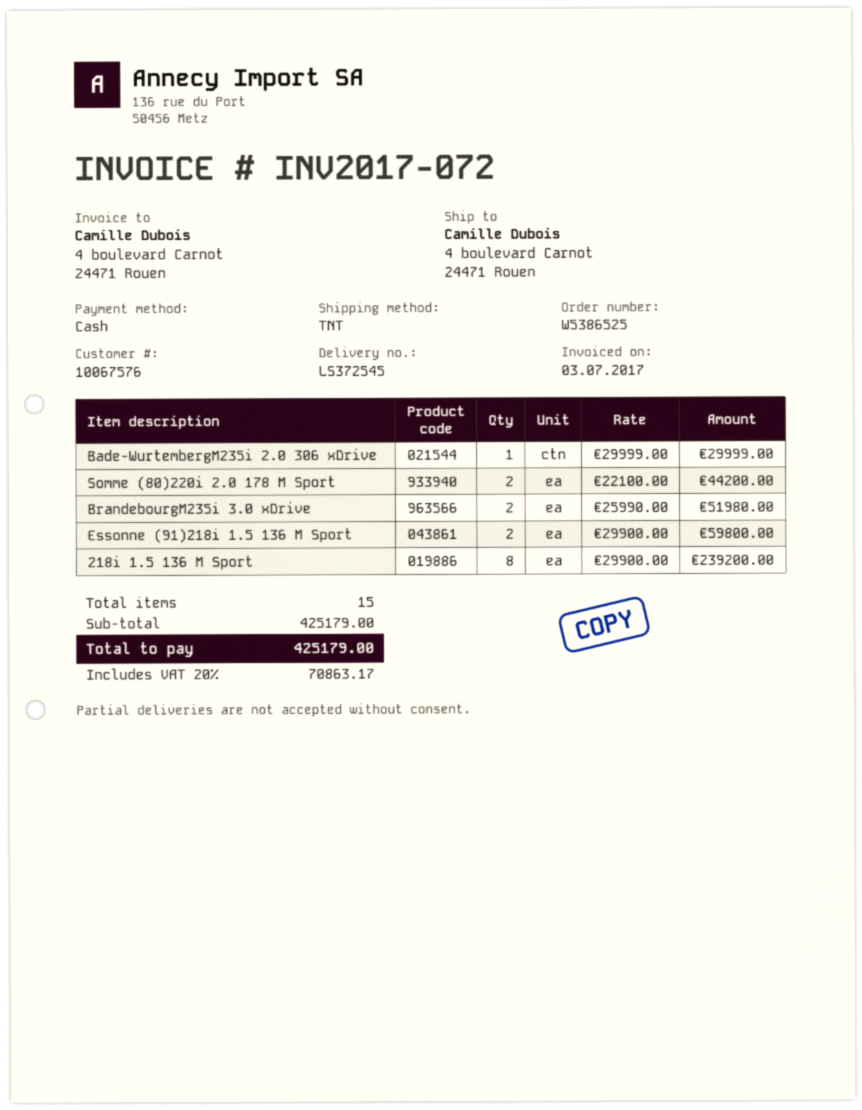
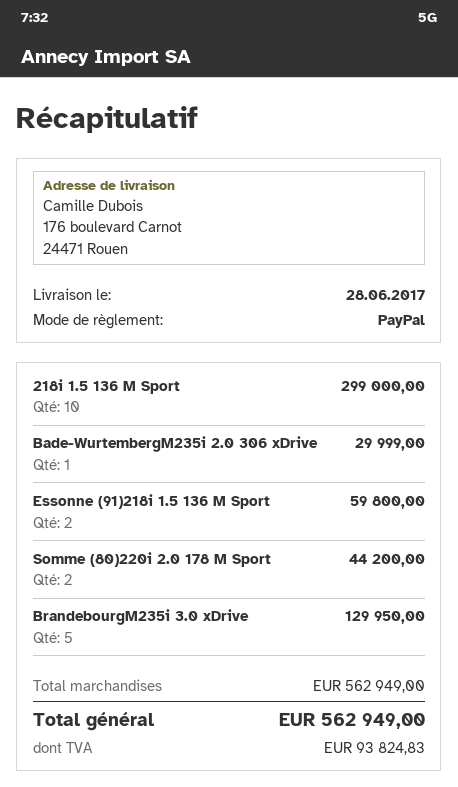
payment method: cash -> PayPal
ship to: 4 boulevard Carnot, 24471 Rouen -> 176 boulevard Carnot, 24471 Rouen
BrandebourgM235i 3.0 xDrive: 2 for 51980.00 -> 5 for 129950.00
218i 1.5 136 M Sport: 8 for 239200.00 -> 10 for 299000.00
subtotal: 425179.00 -> 562949.00
tax: 70863.17 -> 93824.83
total: 425179.00 -> 562949.00

